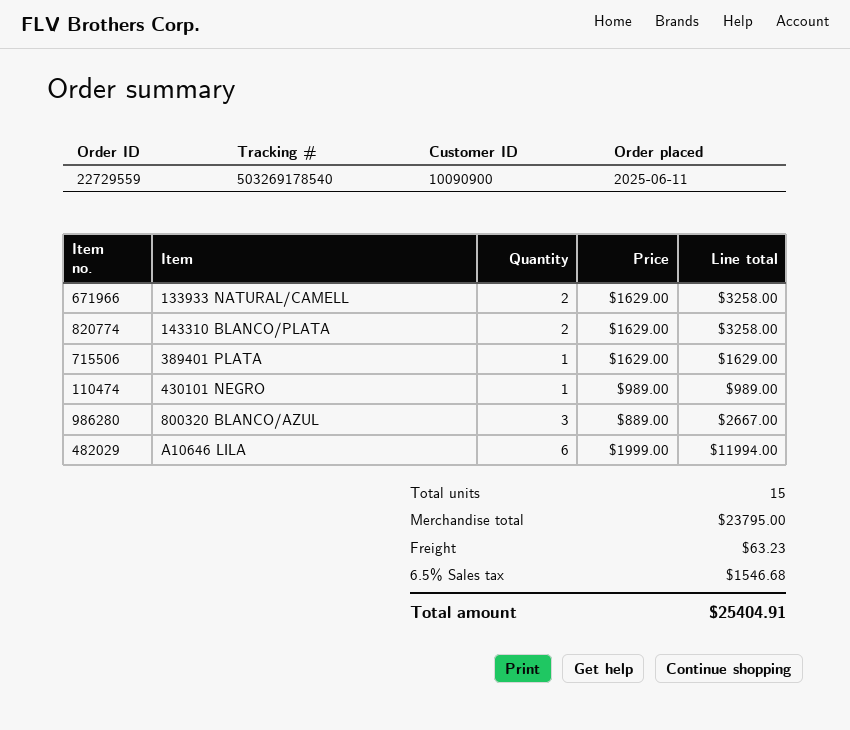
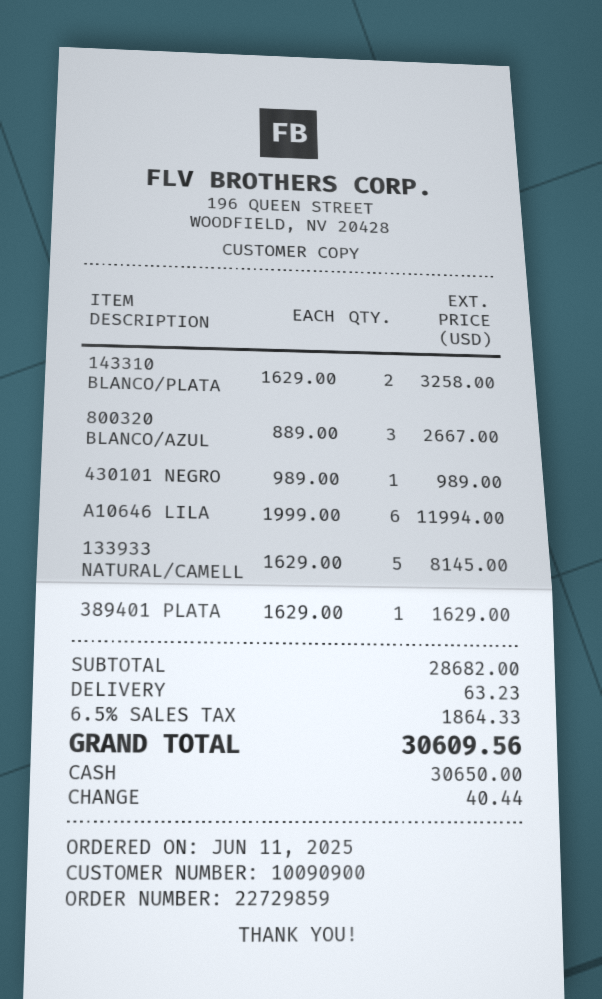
order number: 22729559 -> 22729859
133933 NATURAL/CAMELL: 2 x 1629.00 = 3258.00 -> 5 x 1629.00 = 8145.00
subtotal: 23795.00 -> 28682.00
tax: 6.5% = 1546.68 -> 6.5% = 1864.33
total: 25404.91 -> 30609.56

